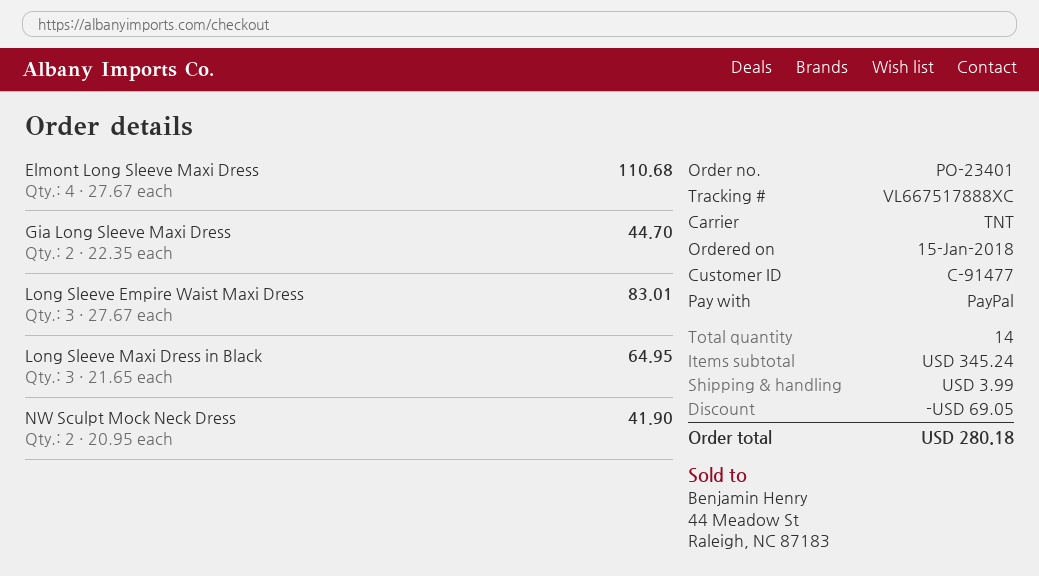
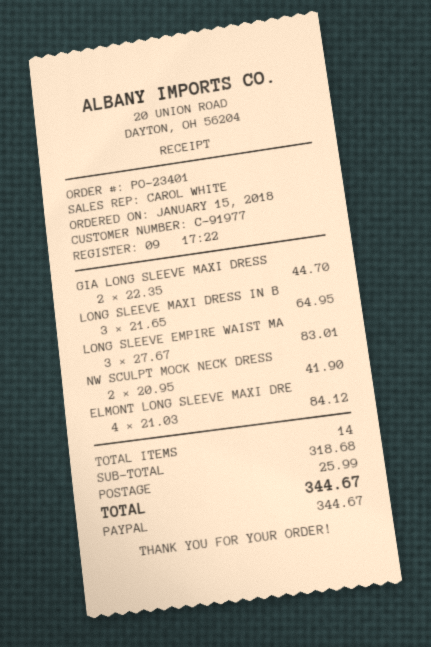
customer number: C-91477 -> C-91977
Elmont Long Sleeve Maxi Dress: 4 x 27.67 = 110.68 -> 4 x 21.03 = 84.12
subtotal: 345.24 -> 318.68
discount: 69.05 -> none
shipping: 3.99 -> 25.99
total: 280.18 -> 344.67

